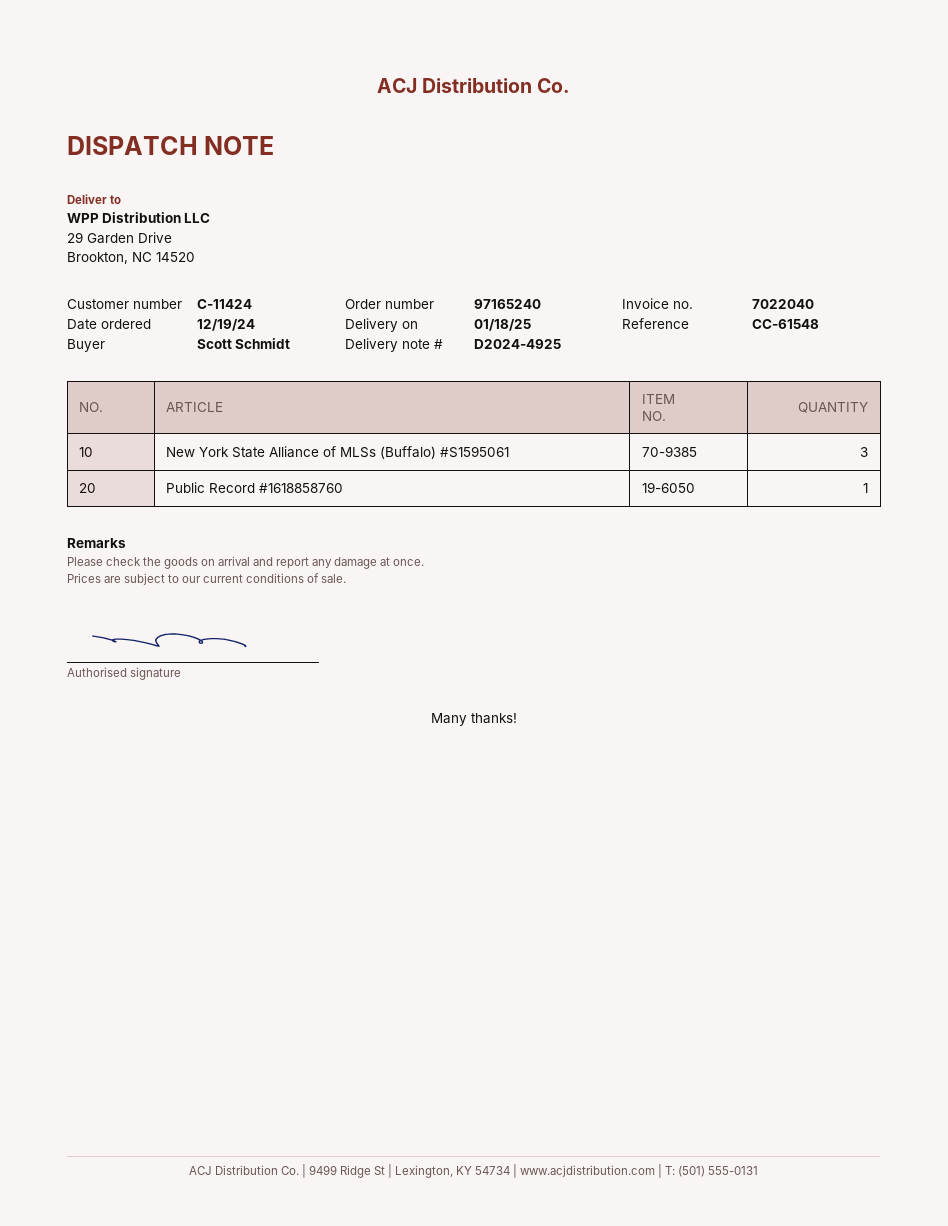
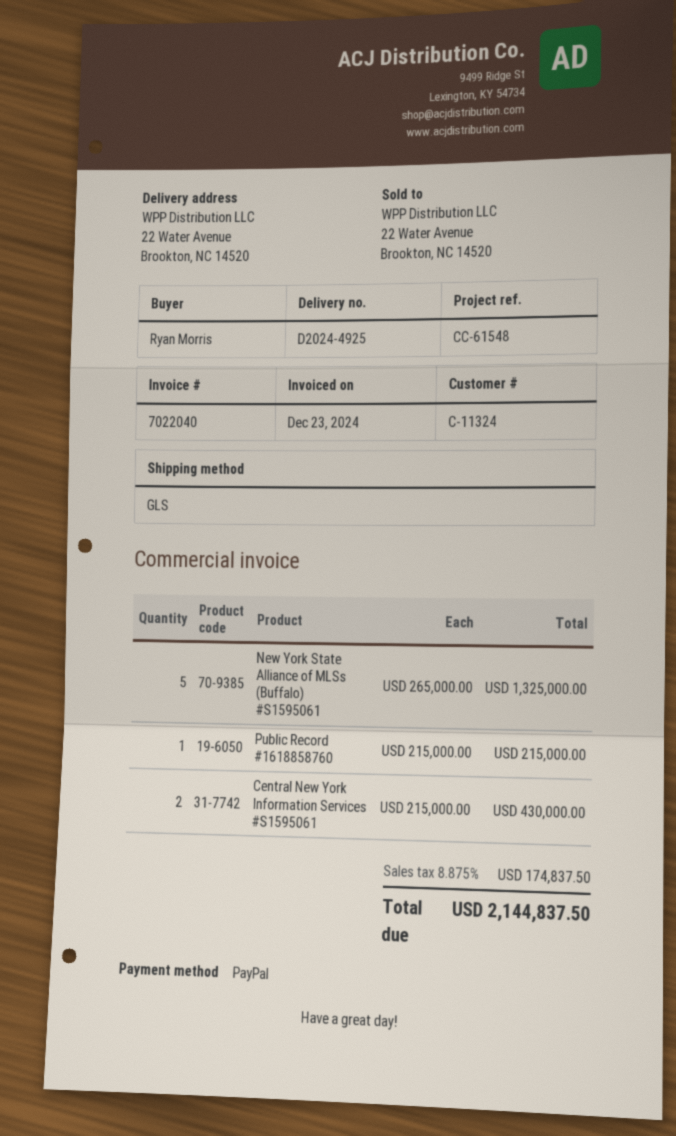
customer number: C-11424 -> C-11324
ordered by: Scott Schmidt -> Ryan Morris
ship to: 29 Garden Drive, Brookton, NC 14520 -> 22 Water Avenue, Brookton, NC 14520
New York State Alliance of MLSs (Buffalo) #S1595061: 3 -> 5
Central New York Information Services #S1595061: none -> 2

